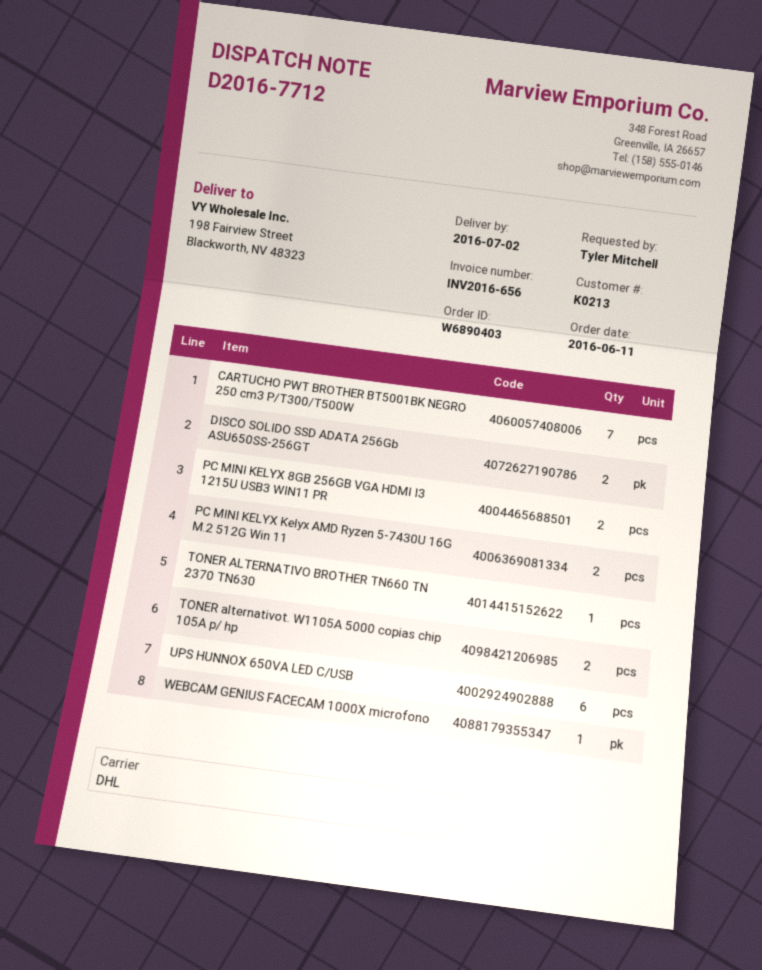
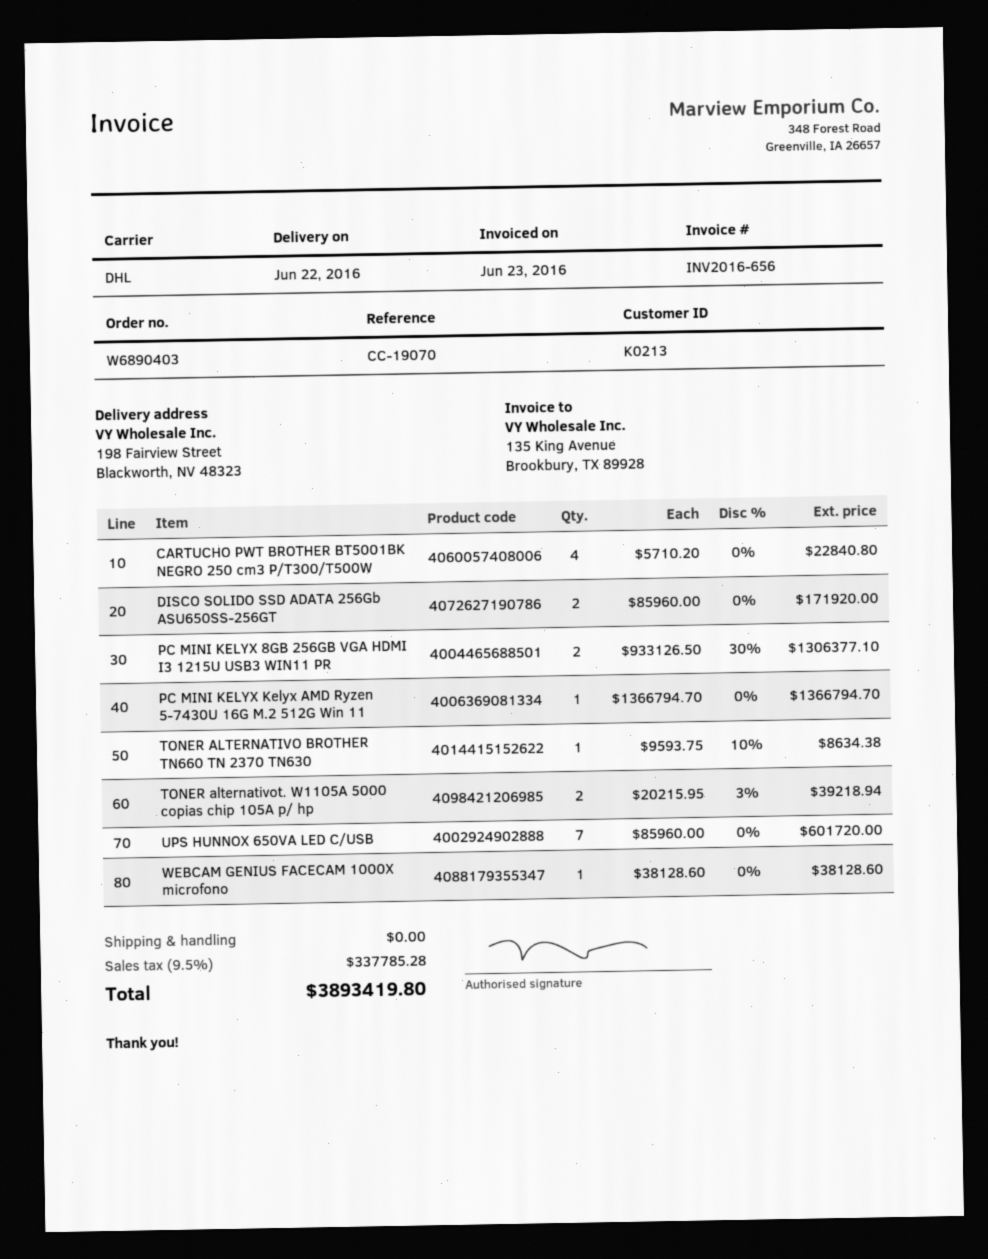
delivery date: 2016-07-02 -> 2016-06-22
CARTUCHO PWT BROTHER BT5001BK NEGRO 250 cm3 P/T300/T500W: 7 -> 4
PC MINI KELYX Kelyx AMD Ryzen 5-7430U 16G M.2 512G Win 11: 2 -> 1
UPS HUNNOX 650VA LED C/USB: 6 -> 7

